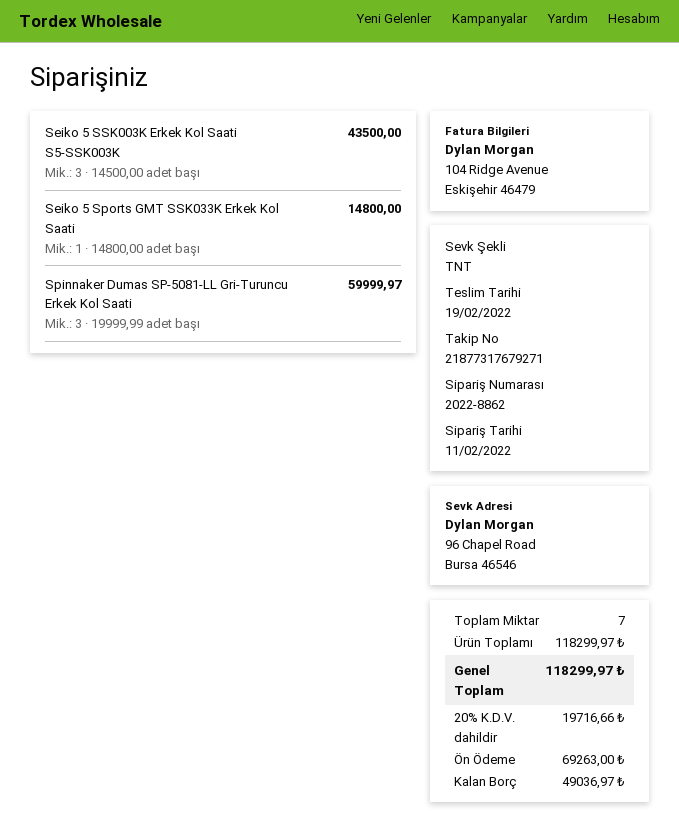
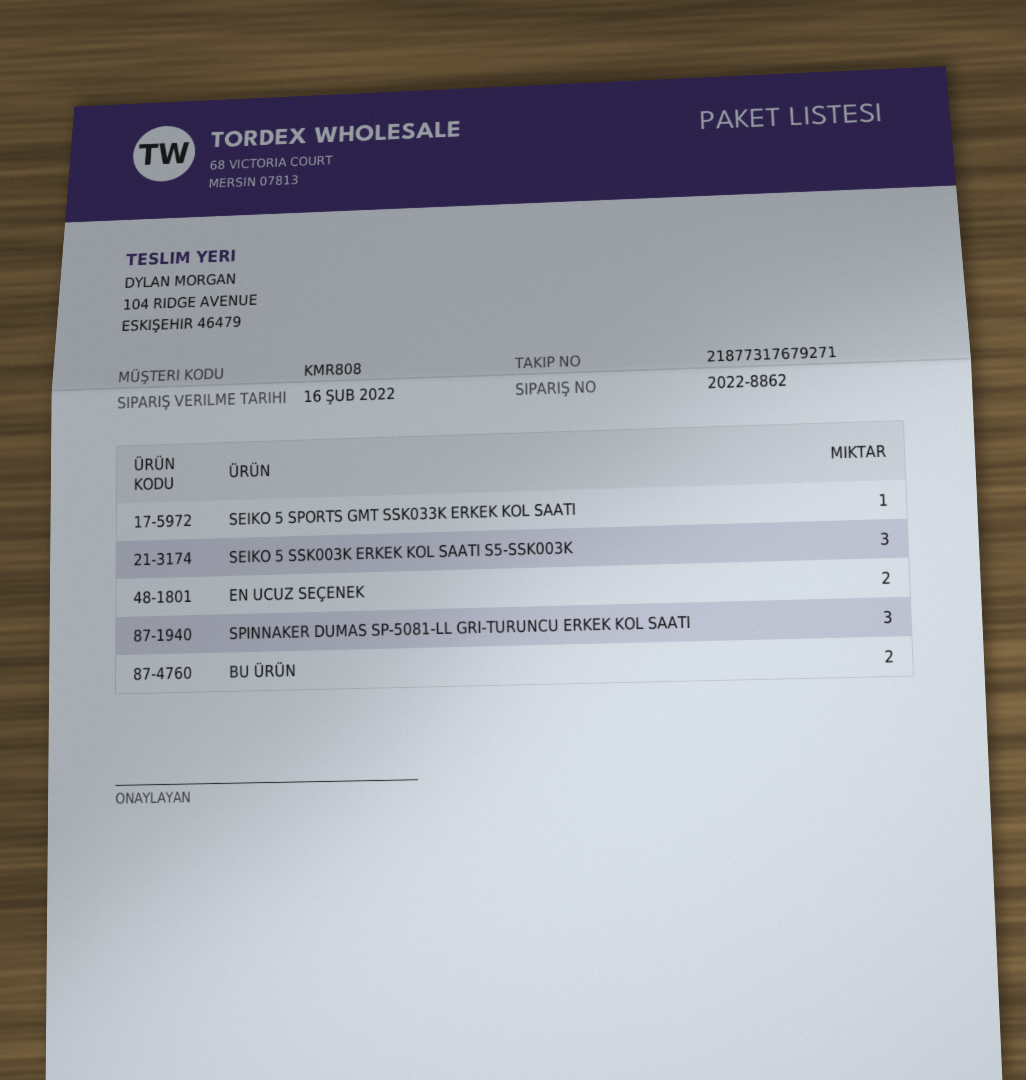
order date: 2022-02-11 -> 2022-02-16
ship to: 96 Chapel Road, Bursa 46546 -> 104 RIDGE AVENUE, ESKIŞEHIR 46479
EN UCUZ SEÇENEK: none -> 2
BU ÜRÜN: none -> 2

